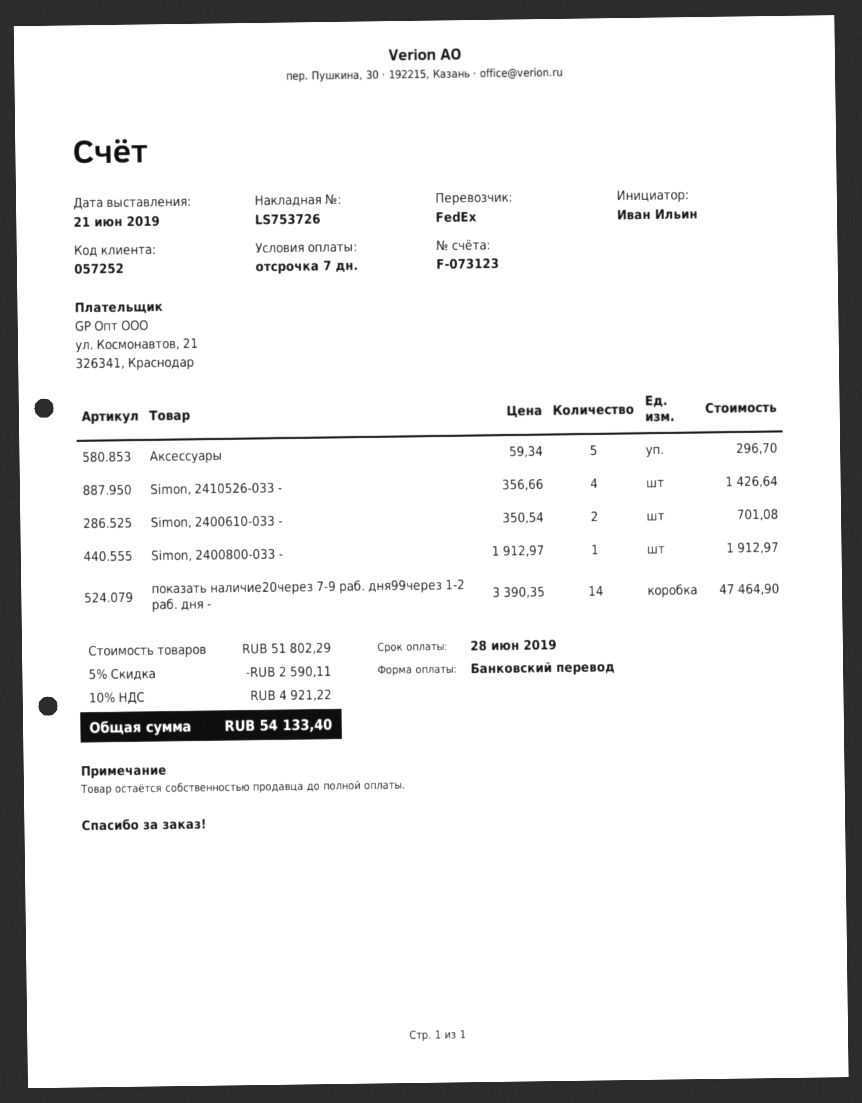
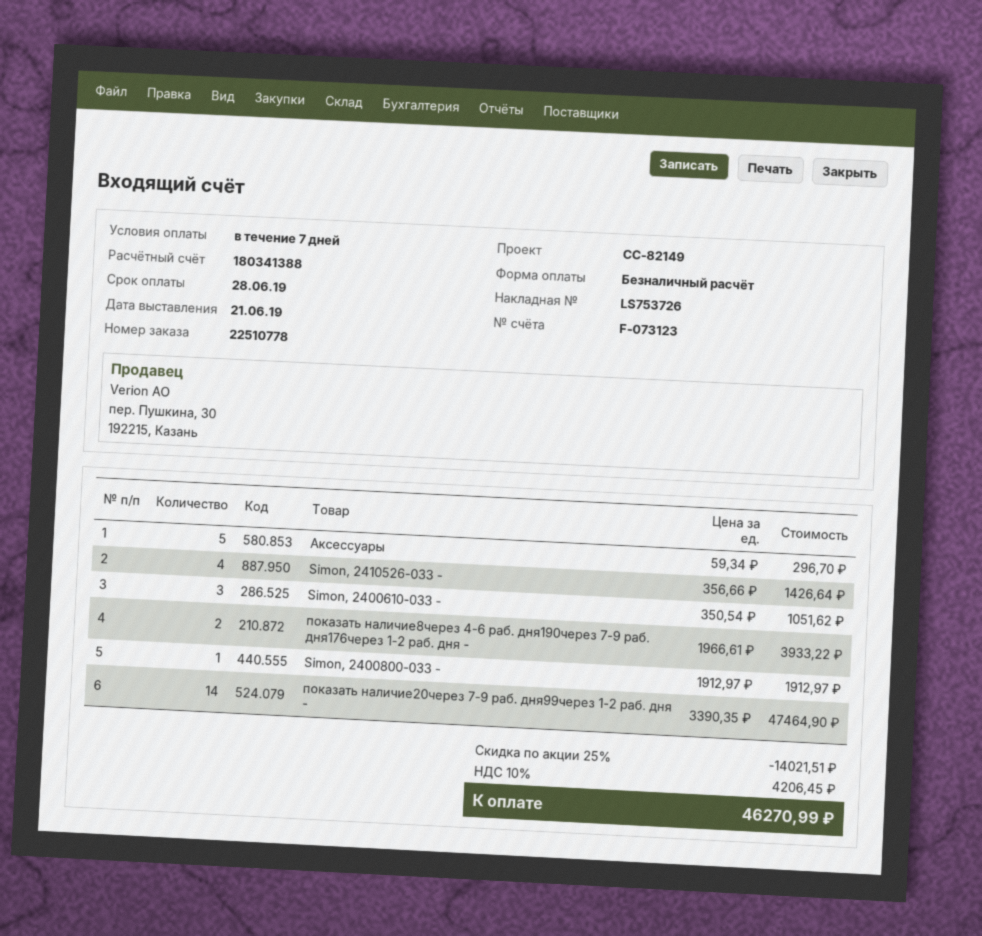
Simon, 2400610-033 -: 2 x 350.54 = 701.08 -> 3 x 350.54 = 1051.62
показать наличие8через 4-6 раб. дня190через 7-9 раб. дня176через 1-2 раб. дня -: none -> 2 x 1966.61 = 3933.22
discount: 5% = 2590.11 -> 25% = 14021.51
tax: 10% = 4921.22 -> 10% = 4206.45
total: 54133.40 -> 46270.99

